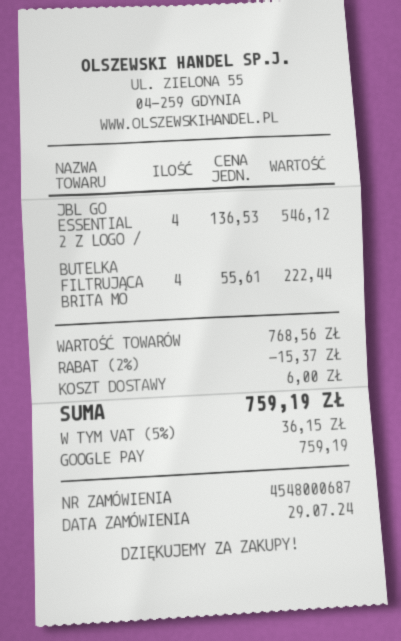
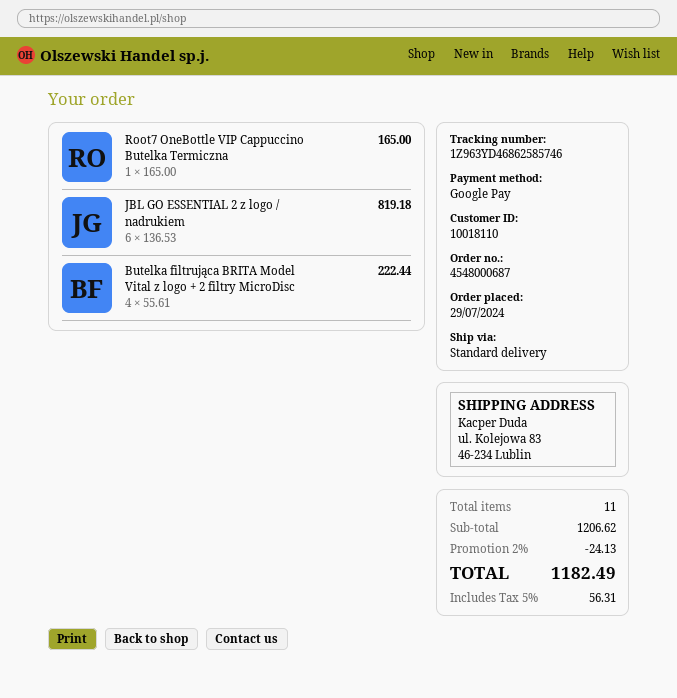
JBL GO ESSENTIAL 2 Z LOGO /: 4 x 136.53 = 546.12 -> 6 x 136.53 = 819.18
Root7 OneBottle VIP Cappuccino Butelka Termiczna: none -> 1 x 165.00 = 165.00
subtotal: 768.56 -> 1206.62
discount: 2% = 15.37 -> 2% = 24.13
shipping: 6.00 -> none
tax: 5% = 36.15 -> 5% = 56.31
total: 759.19 -> 1182.49

